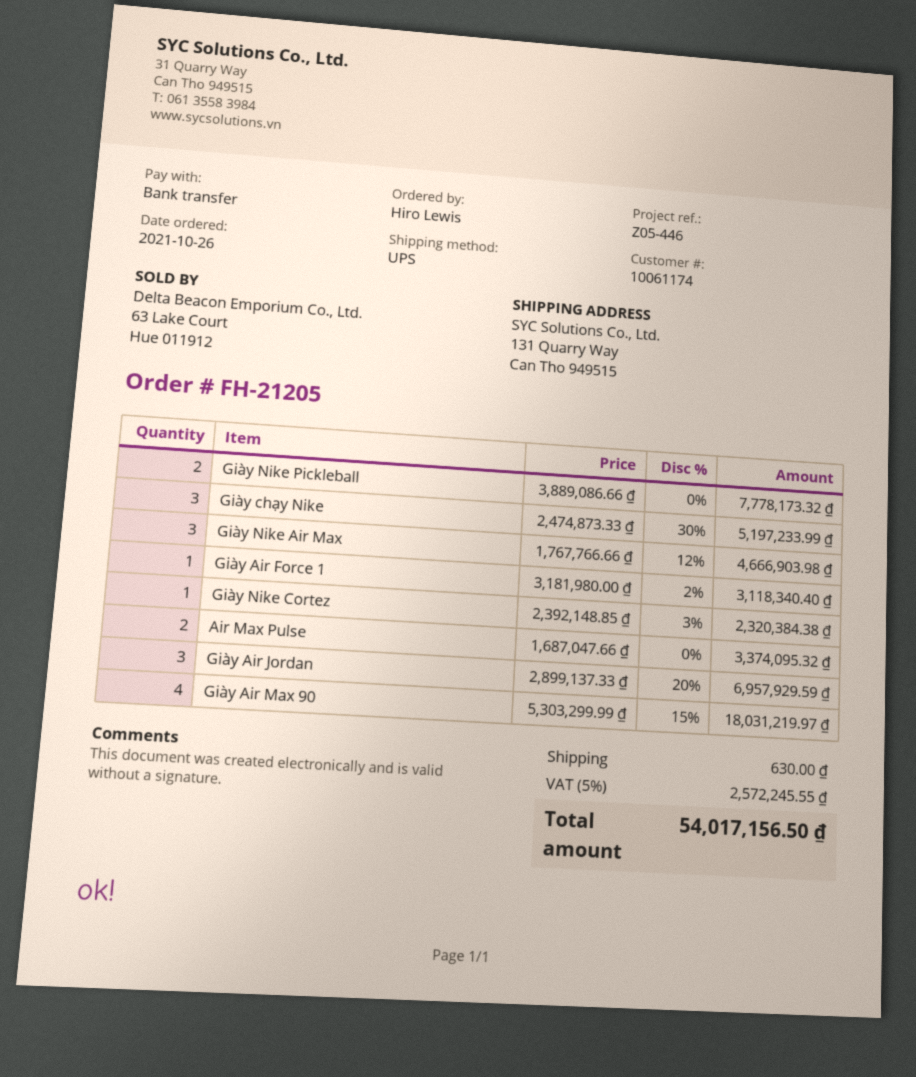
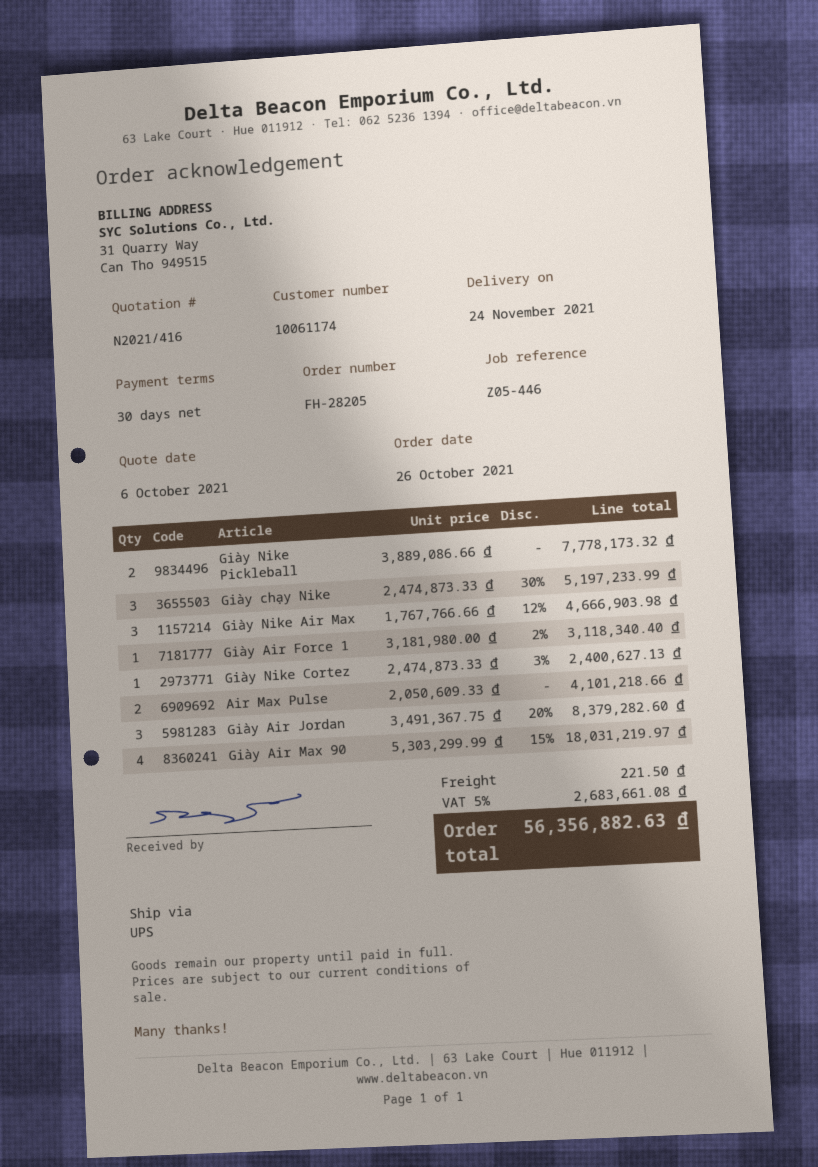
order number: FH-21205 -> FH-28205
Giày Nike Cortez: 1 x 2392148.85 - 3% = 2320384.38 -> 1 x 2474873.33 - 3% = 2400627.13
Air Max Pulse: 2 x 1687047.66 = 3374095.32 -> 2 x 2050609.33 = 4101218.66
Giày Air Jordan: 3 x 2899137.33 - 20% = 6957929.59 -> 3 x 3491367.75 - 20% = 8379282.60
shipping: 630.00 -> 221.50
tax: 5% = 2572245.55 -> 5% = 2683661.08
total: 54017156.50 -> 56356882.63

